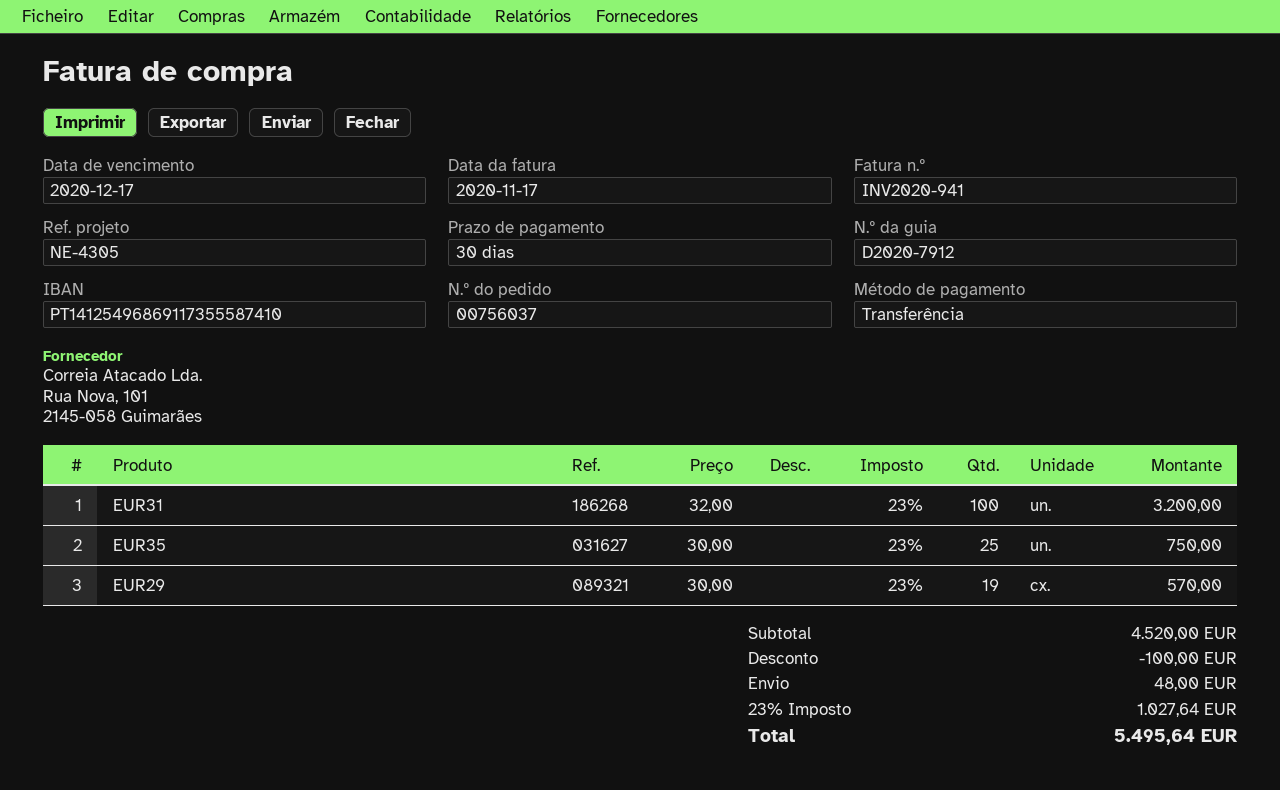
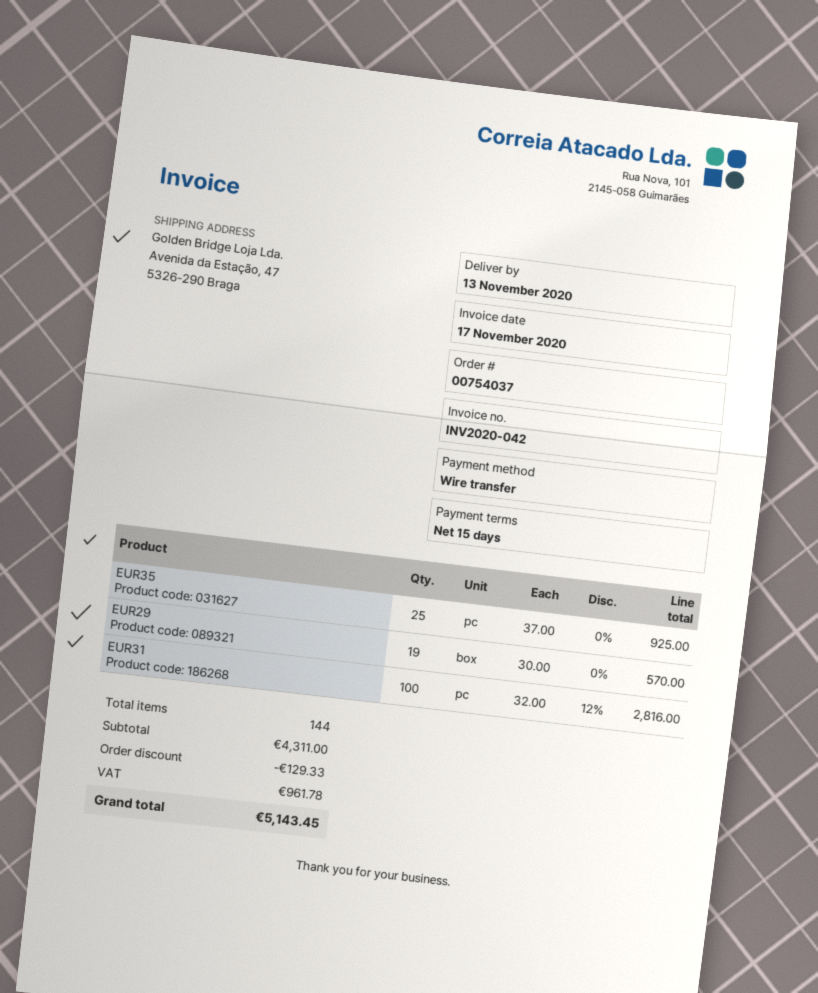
order number: 00756037 -> 00754037
invoice number: INV2020-941 -> INV2020-042
payment terms: 30 days -> 15 days
EUR31: 100 x 32.00 = 3200.00 -> 100 x 32.00 - 12% = 2816.00
EUR35: 25 x 30.00 = 750.00 -> 25 x 37.00 = 925.00
subtotal: 4520.00 -> 4311.00
discount: 100.00 -> 129.33
shipping: 48.00 -> none
tax: 1027.64 -> 961.78
total: 5495.64 -> 5143.45

